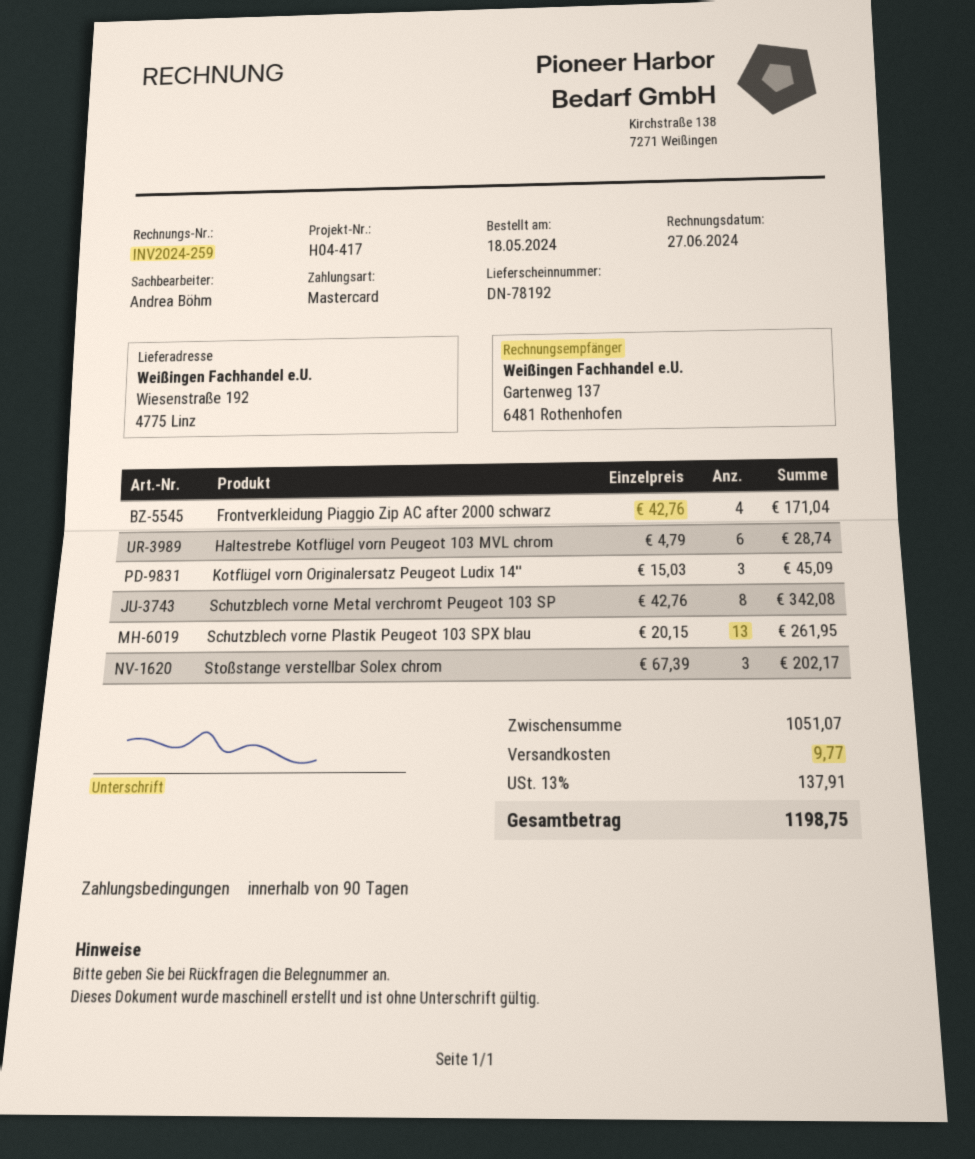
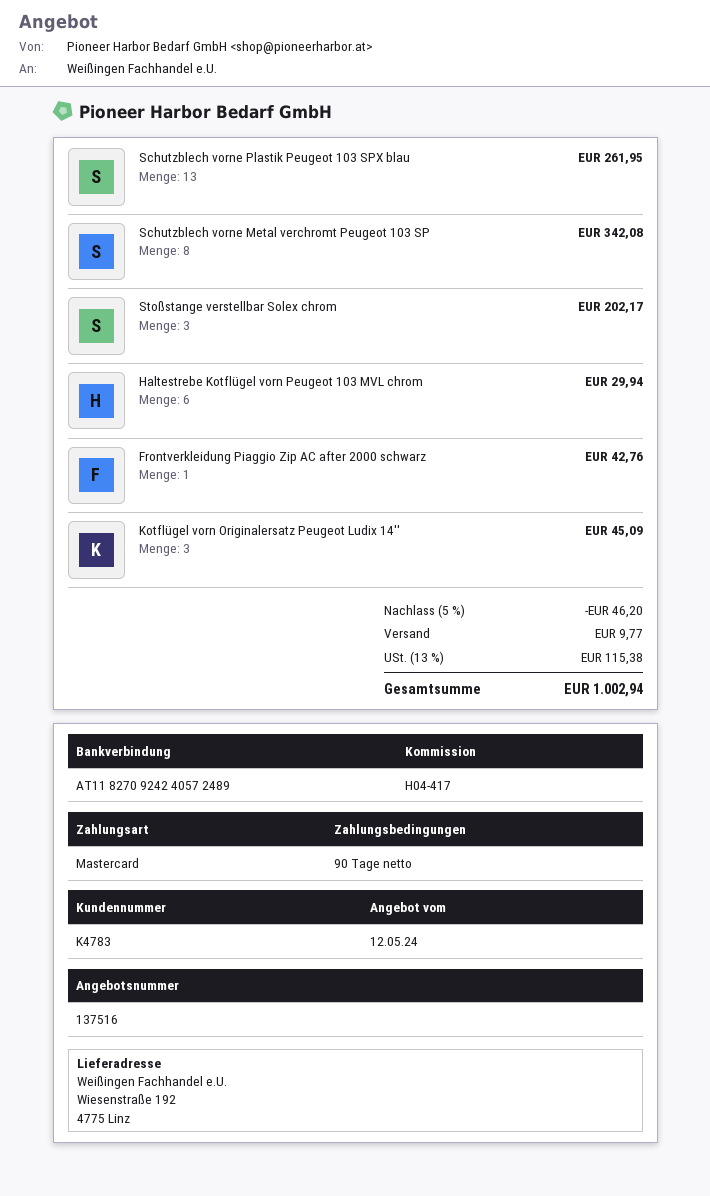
Frontverkleidung Piaggio Zip AC after 2000 schwarz: 4 for 171.04 -> 1 for 42.76
Haltestrebe Kotflügel vorn Peugeot 103 MVL chrom: 6 for 28.74 -> 6 for 29.94
discount: none -> 5% = 46.20
tax: 13% = 137.91 -> 13% = 115.38
total: 1198.75 -> 1002.94

